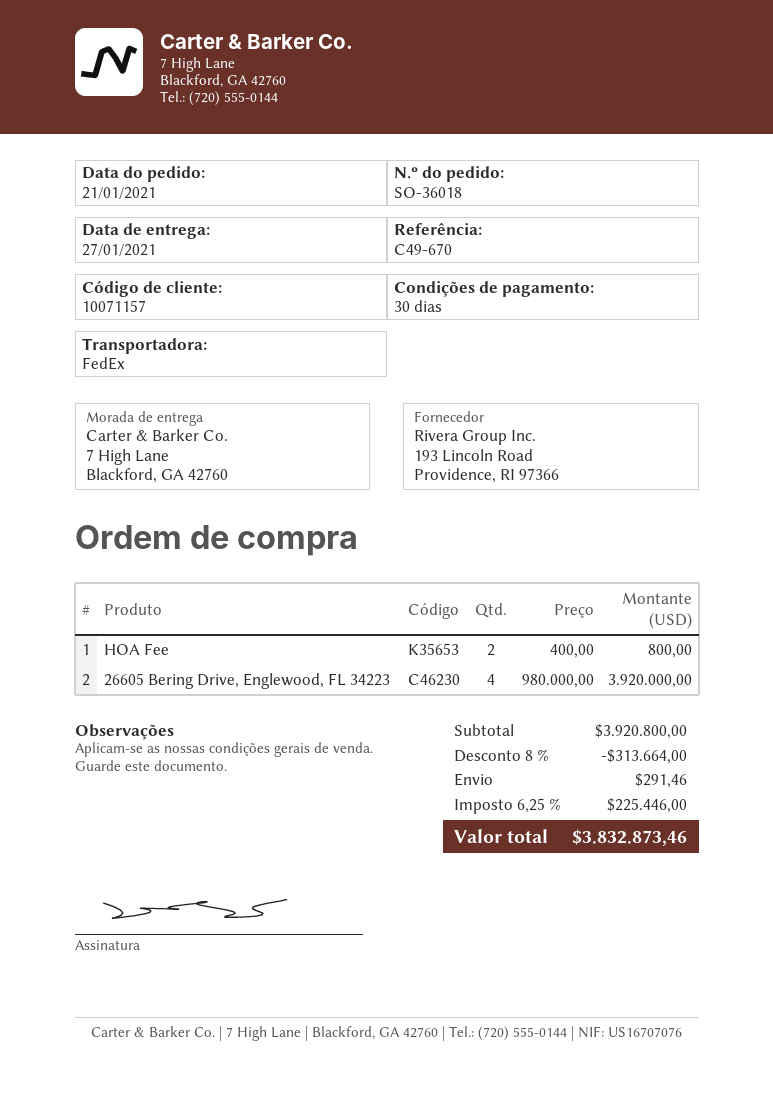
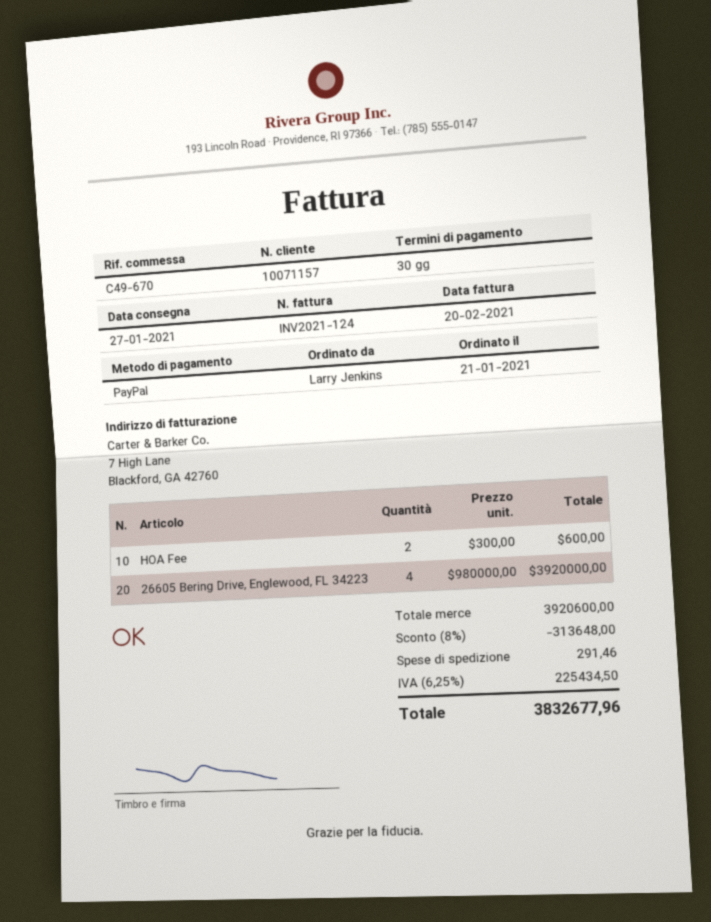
HOA Fee: 2 x 400.00 = 800.00 -> 2 x 300.00 = 600.00
subtotal: 3920800.00 -> 3920600.00
discount: 8% = 313664.00 -> 8% = 313648.00
tax: 6.25% = 225446.00 -> 6.25% = 225434.50
total: 3832873.46 -> 3832677.96

